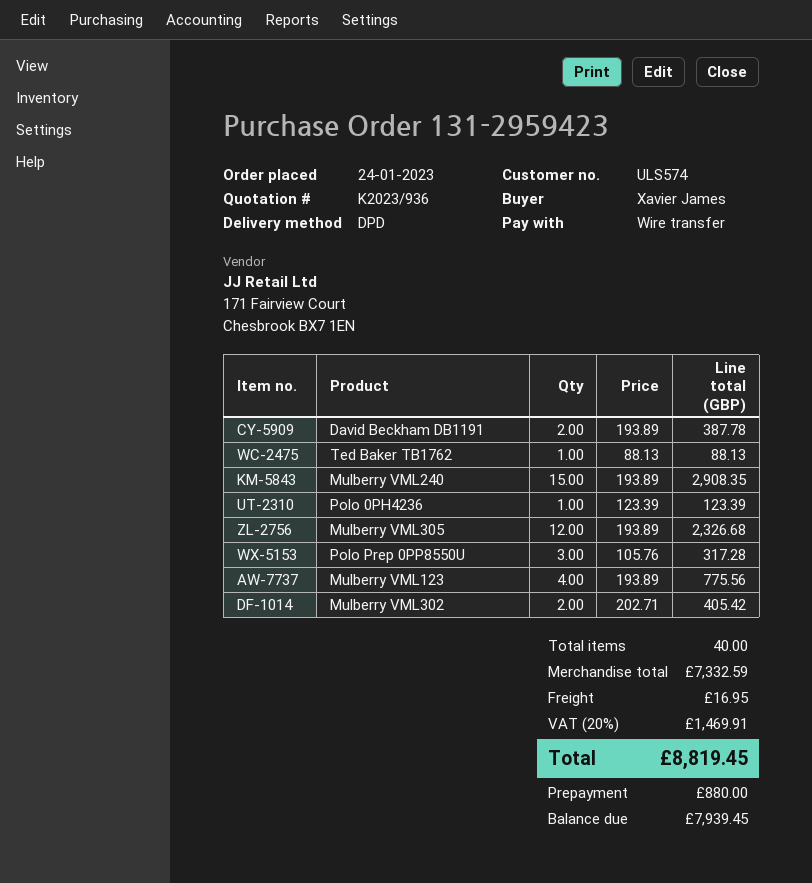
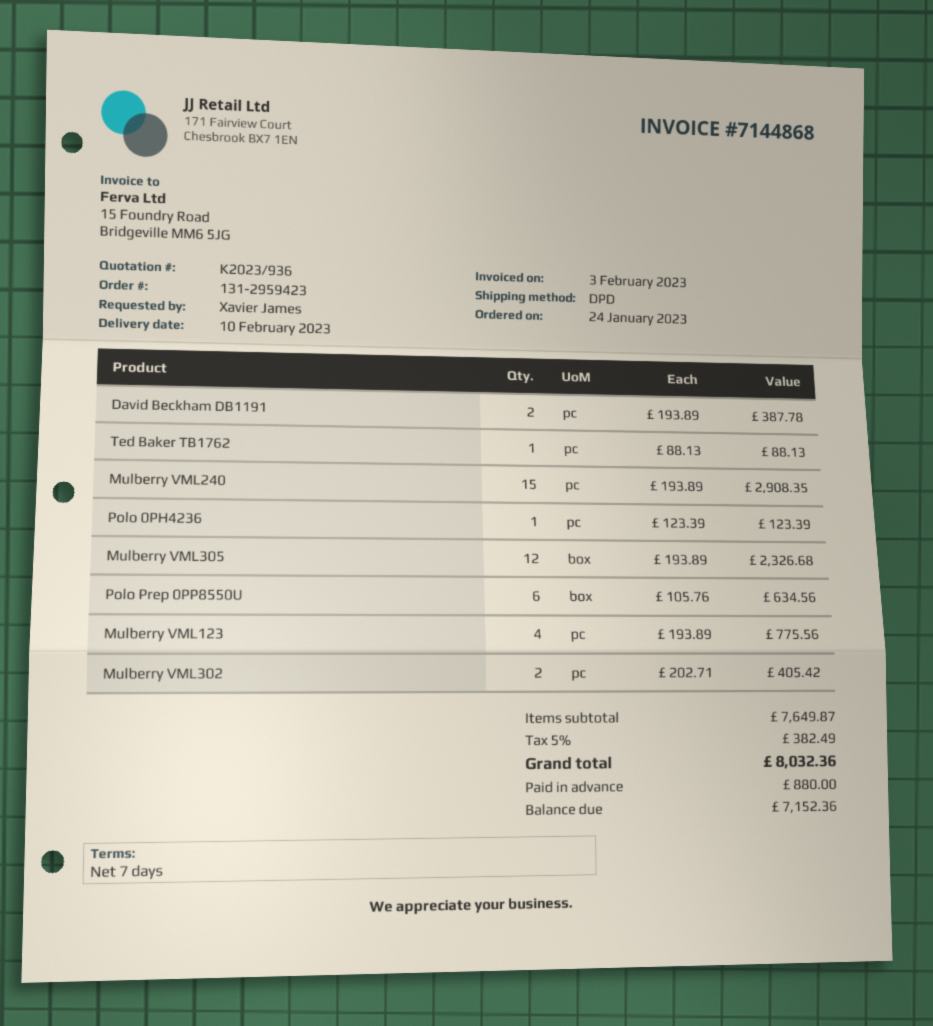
Polo Prep 0PP8550U: 3 x 105.76 = 317.28 -> 6 x 105.76 = 634.56
subtotal: 7332.59 -> 7649.87
shipping: 16.95 -> none
tax: 20% = 1469.91 -> 5% = 382.49
total: 8819.45 -> 8032.36
balance: 7939.45 -> 7152.36

